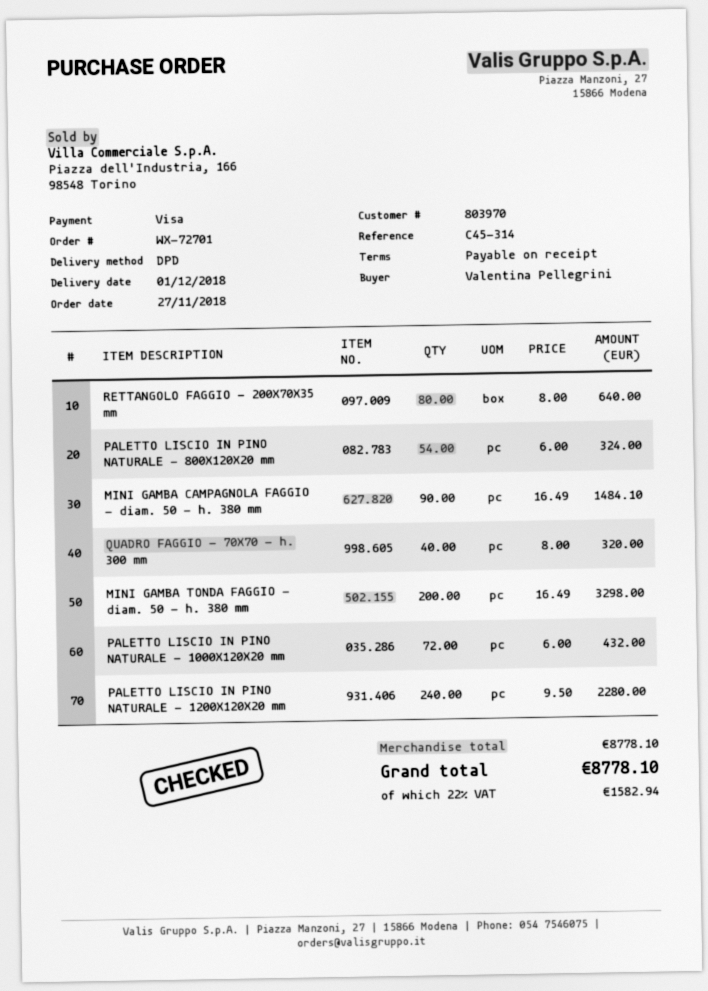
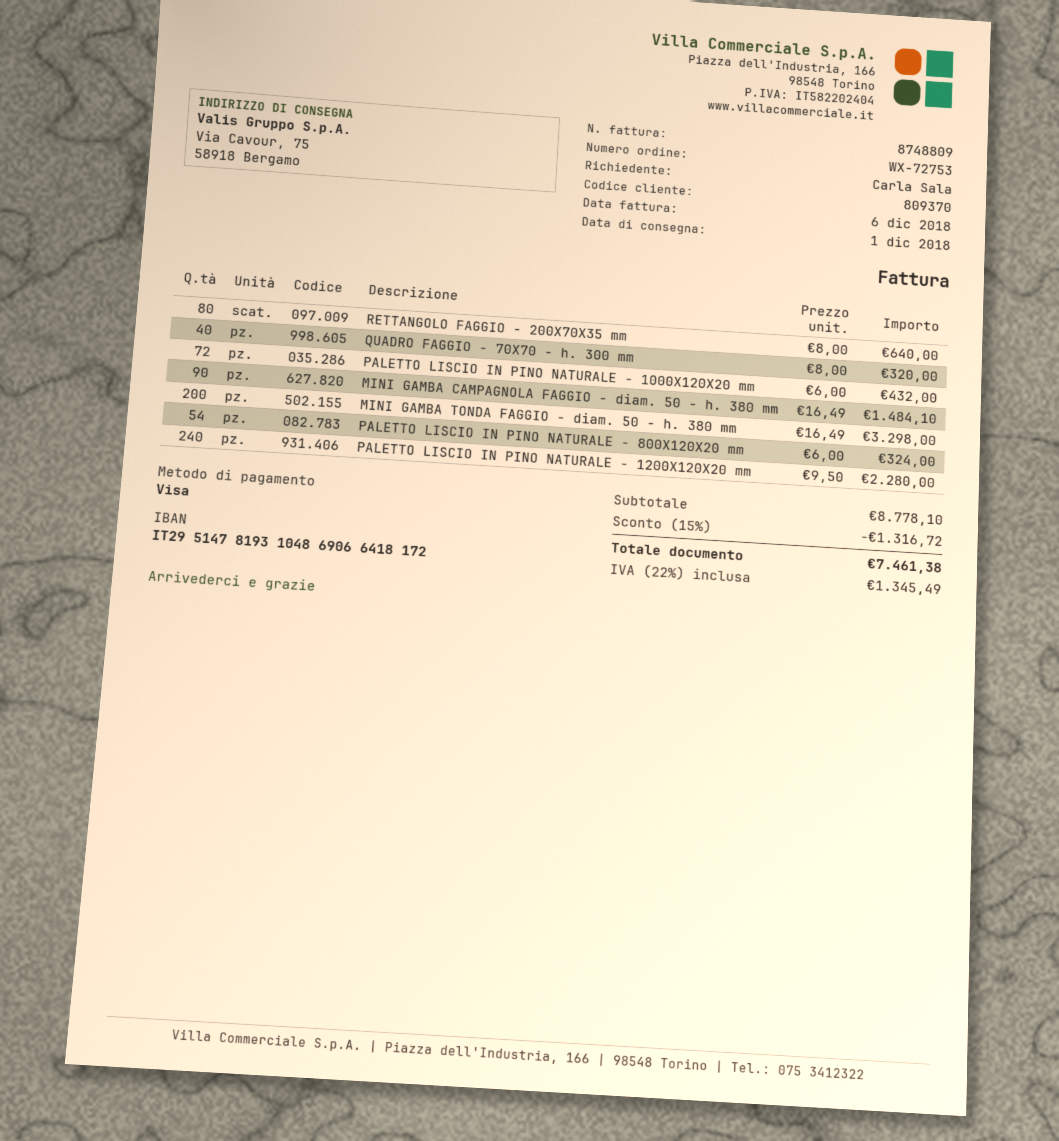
order number: WX-72701 -> WX-72753
customer number: 803970 -> 809370
ordered by: Valentina Pellegrini -> Carla Sala
discount: none -> 15% = 1316.72
tax: 22% = 1582.94 -> 22% = 1345.49
total: 8778.10 -> 7461.38

